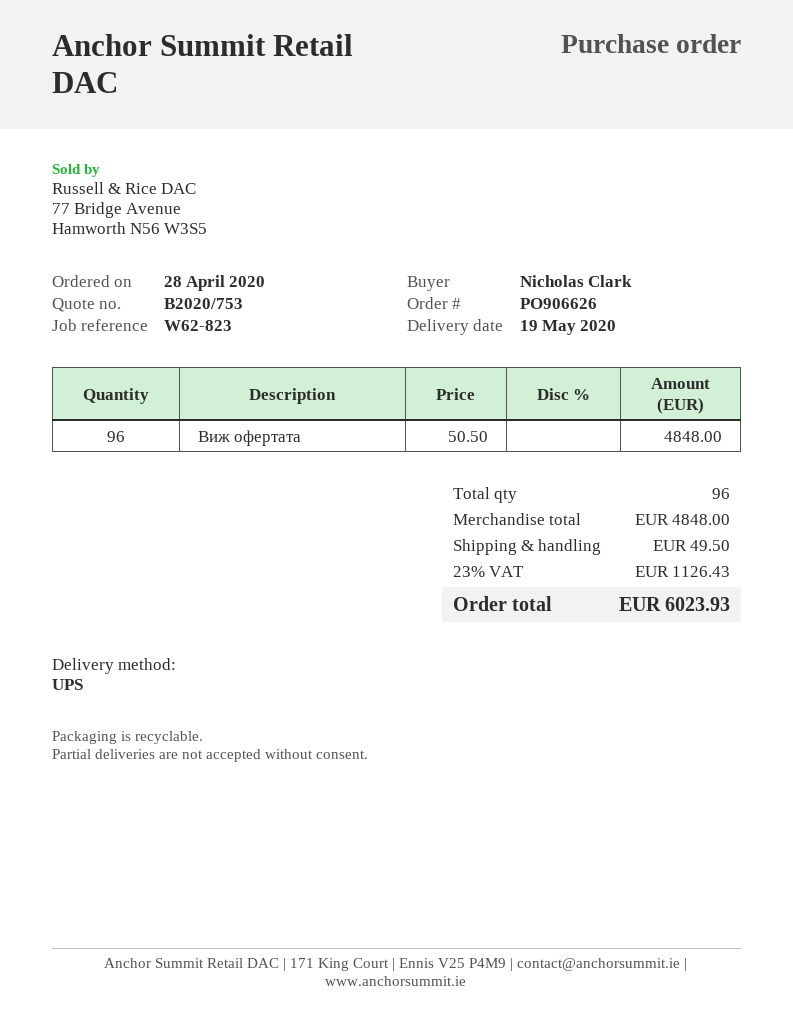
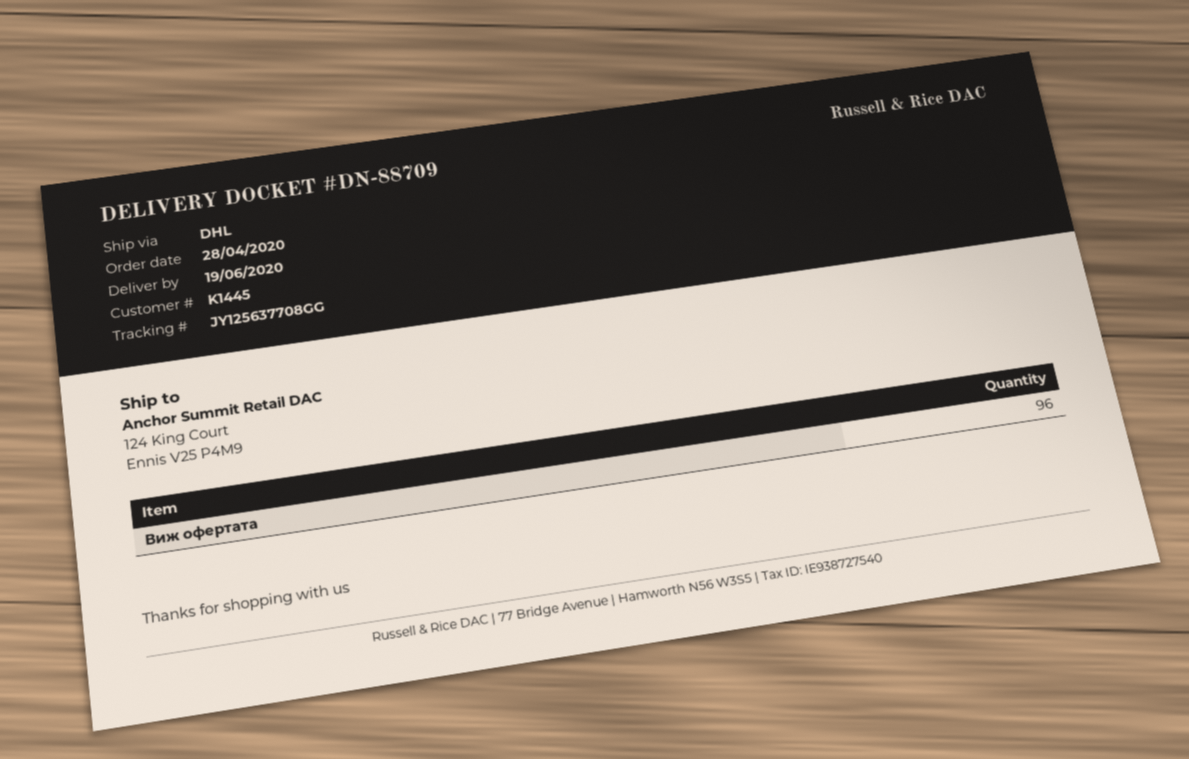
delivery date: 2020-05-19 -> 2020-06-19
shipping method: UPS -> DHL

